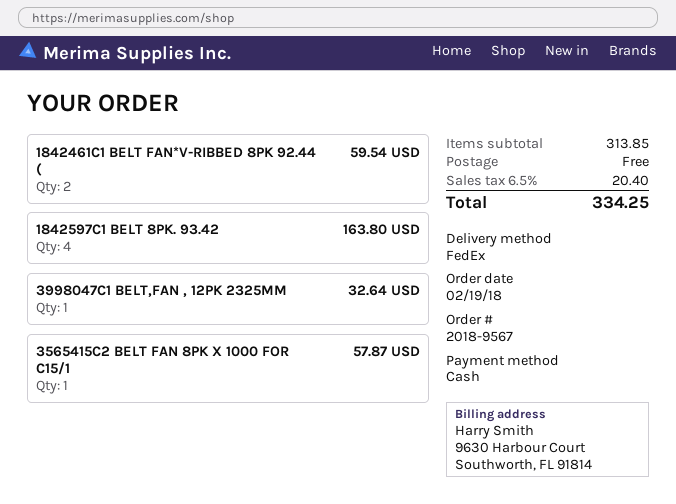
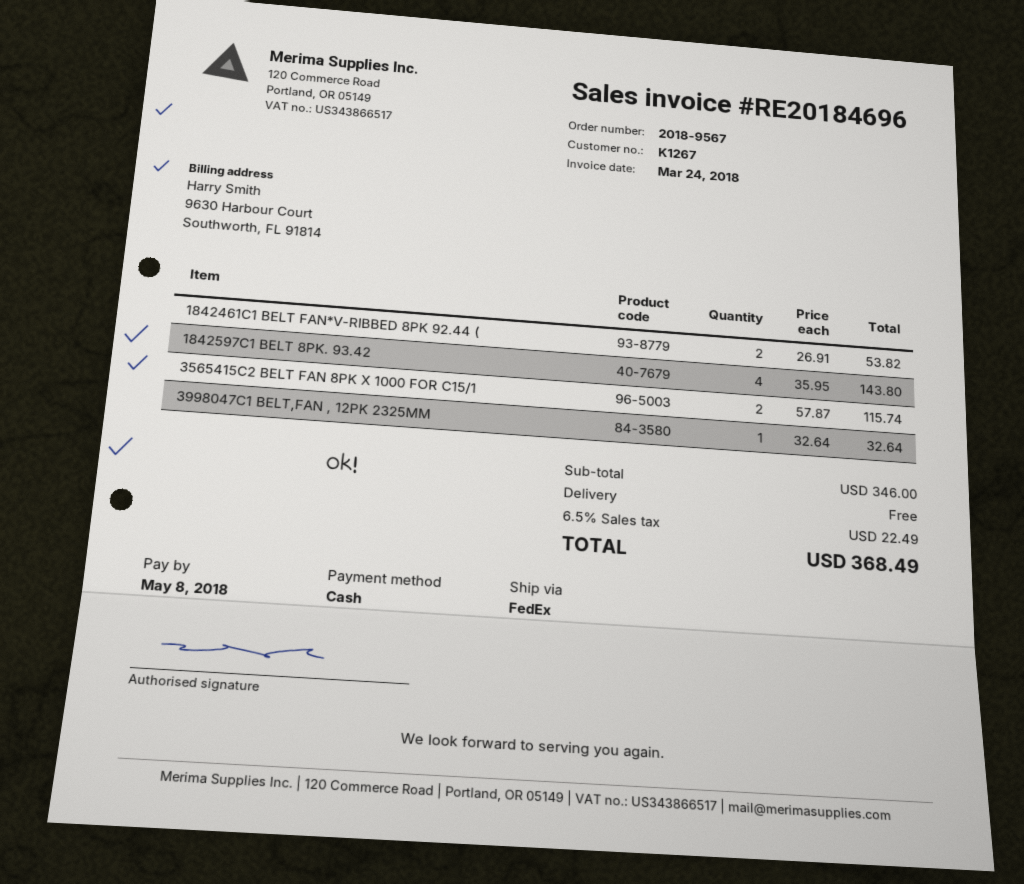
1842461C1 BELT FAN*V-RIBBED 8PK 92.44 (: 2 for 59.54 -> 2 for 53.82
1842597C1 BELT 8PK. 93.42: 4 for 163.80 -> 4 for 143.80
3565415C2 BELT FAN 8PK X 1000 FOR C15/1: 1 for 57.87 -> 2 for 115.74
subtotal: 313.85 -> 346.00
tax: 6.5% = 20.40 -> 6.5% = 22.49
total: 334.25 -> 368.49

